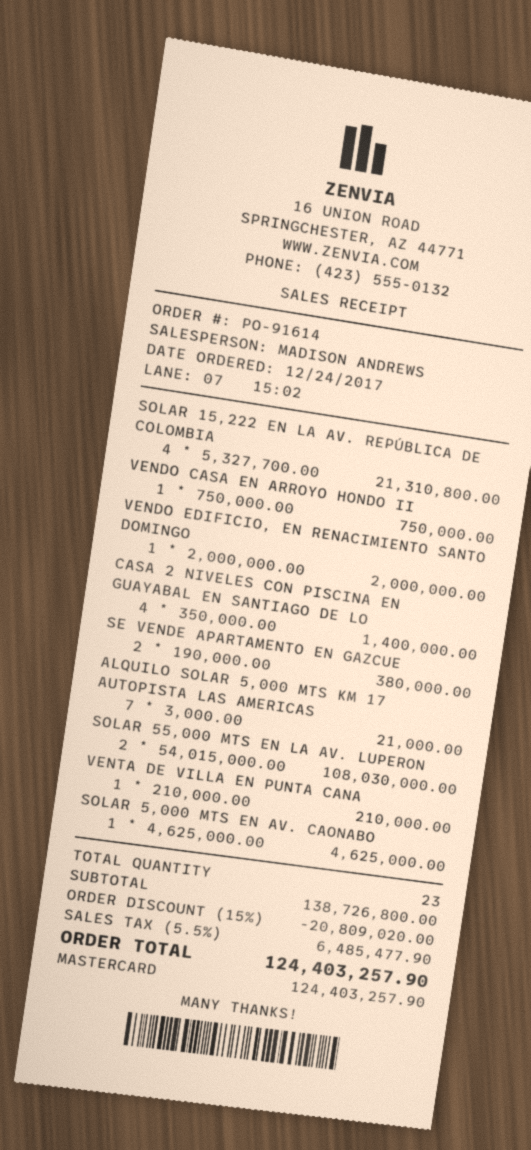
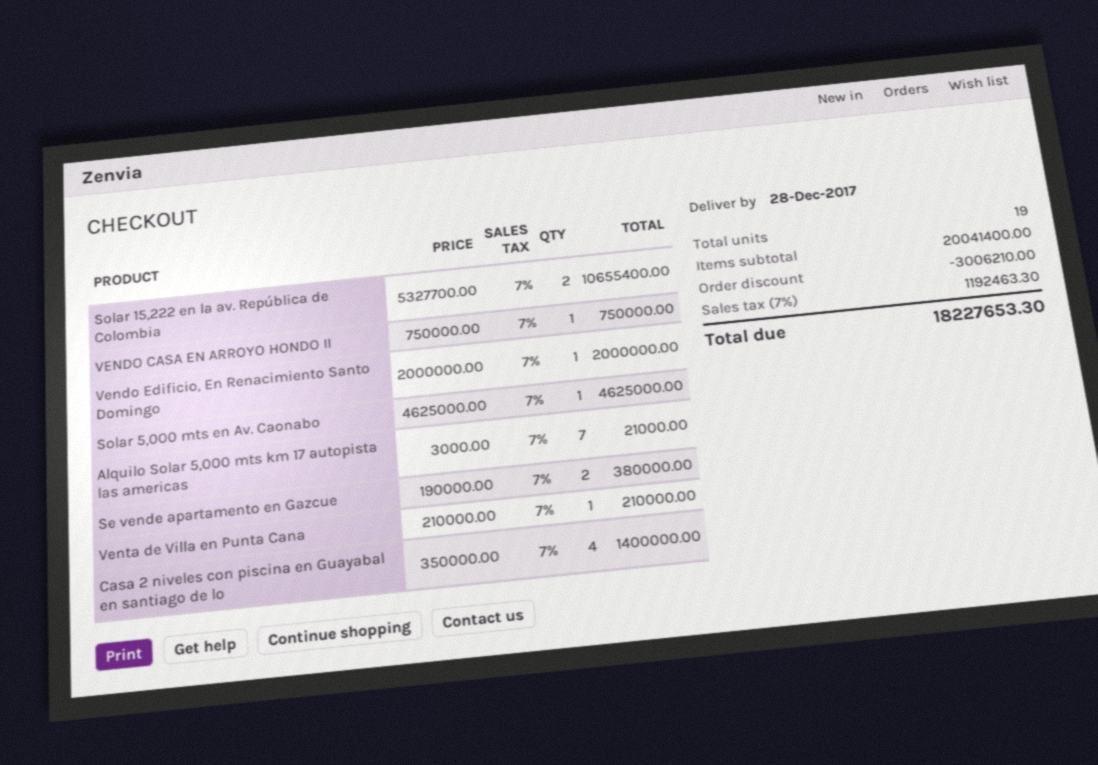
SOLAR 15,222 EN LA AV. REPÚBLICA DE COLOMBIA: 4 x 5327700.00 = 21310800.00 -> 2 x 5327700.00 = 10655400.00
SOLAR 55,000 MTS EN LA AV. LUPERON: 2 x 54015000.00 = 108030000.00 -> none
total quantity: 23 -> 19
subtotal: 138726800.00 -> 20041400.00
discount: 20809020.00 -> 3006210.00
tax: 5.5% = 6485477.90 -> 7% = 1192463.30
total: 124403257.90 -> 18227653.30

